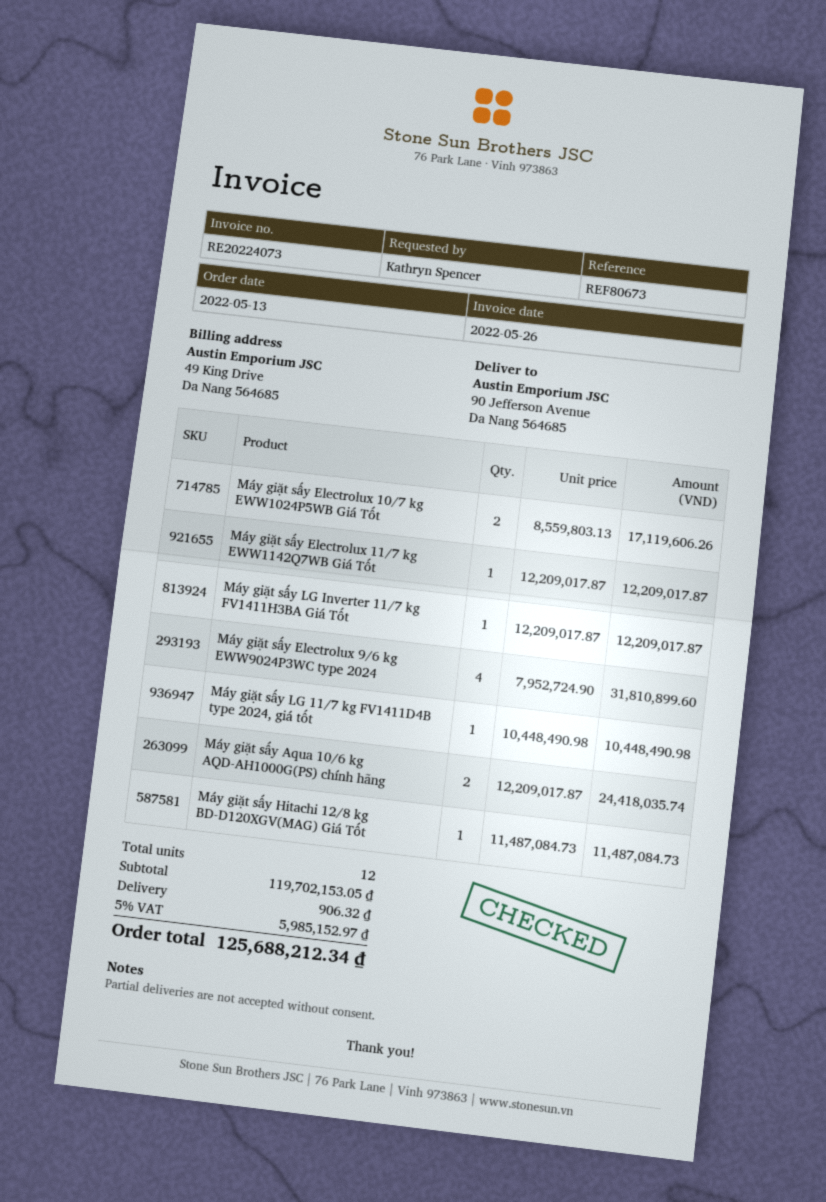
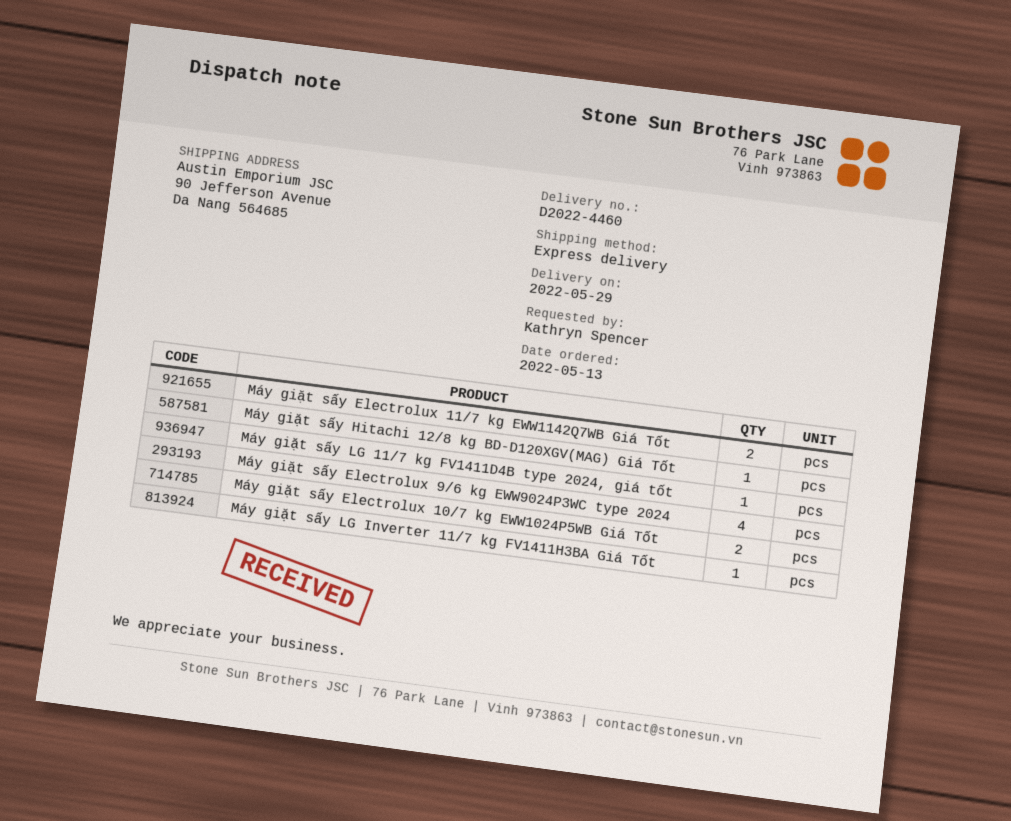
Máy giặt sấy Electrolux 11/7 kg EWW1142Q7WB Giá Tốt: 1 -> 2
Máy giặt sấy Aqua 10/6 kg AQD-AH1000G(PS) chính hãng: 2 -> none

